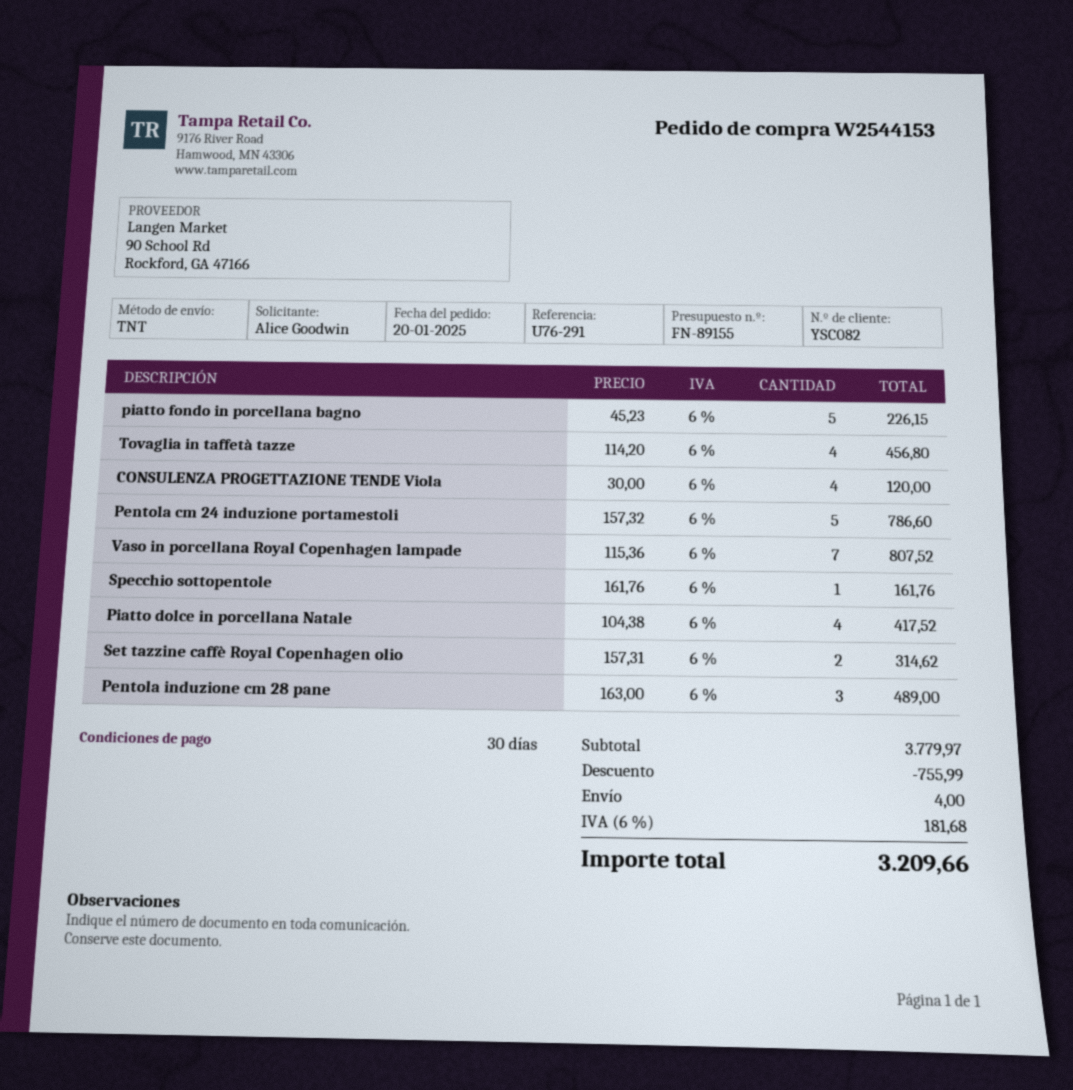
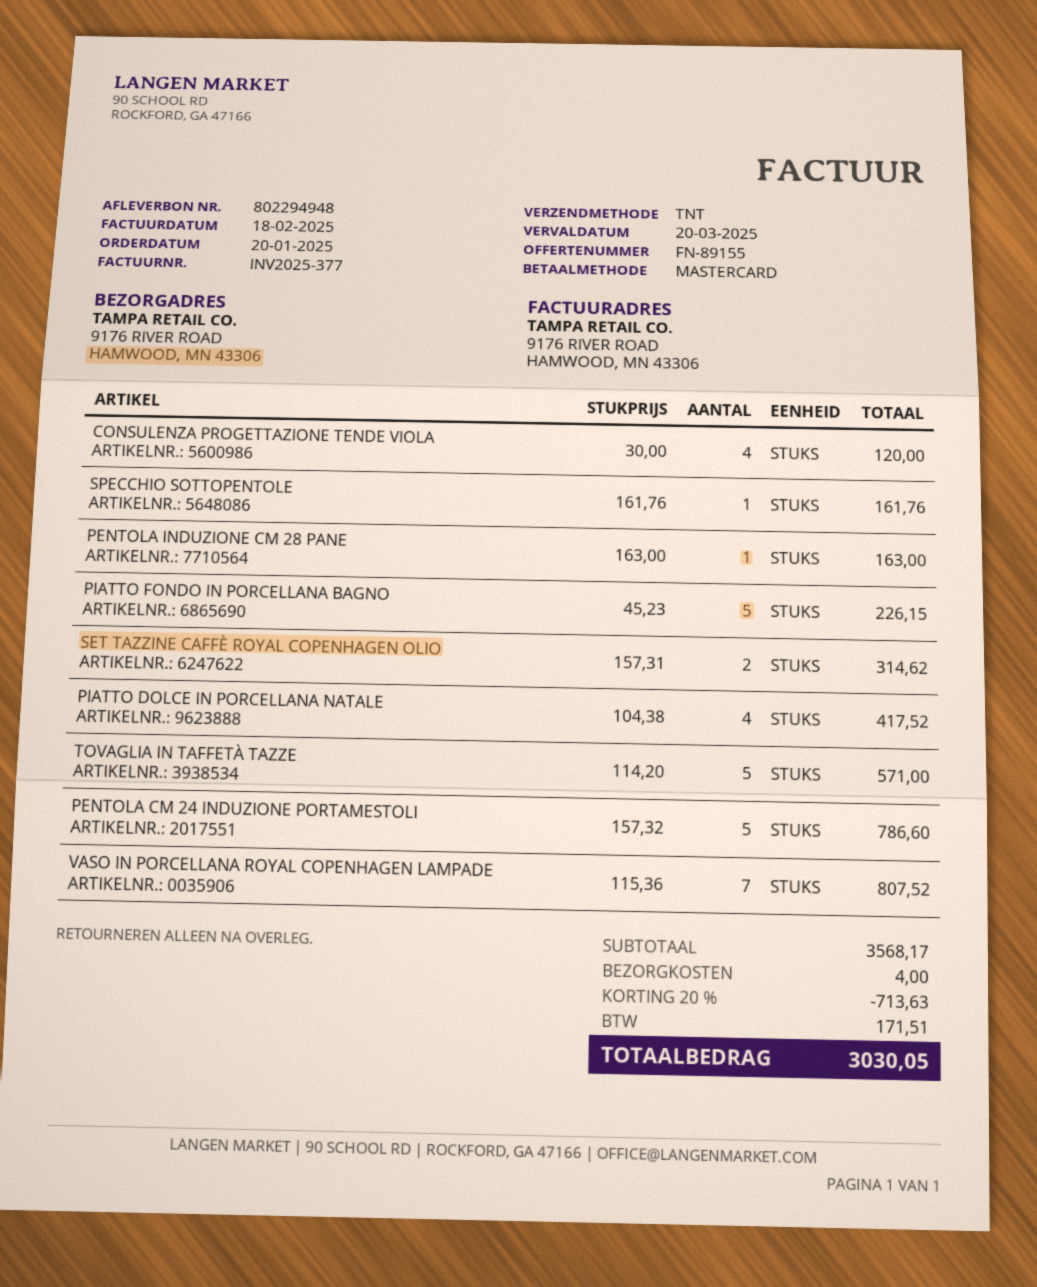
Tovaglia in taffetà tazze: 4 x 114.20 = 456.80 -> 5 x 114.20 = 571.00
Pentola induzione cm 28 pane: 3 x 163.00 = 489.00 -> 1 x 163.00 = 163.00
subtotal: 3779.97 -> 3568.17
discount: 755.99 -> 713.63
tax: 181.68 -> 171.51
total: 3209.66 -> 3030.05

